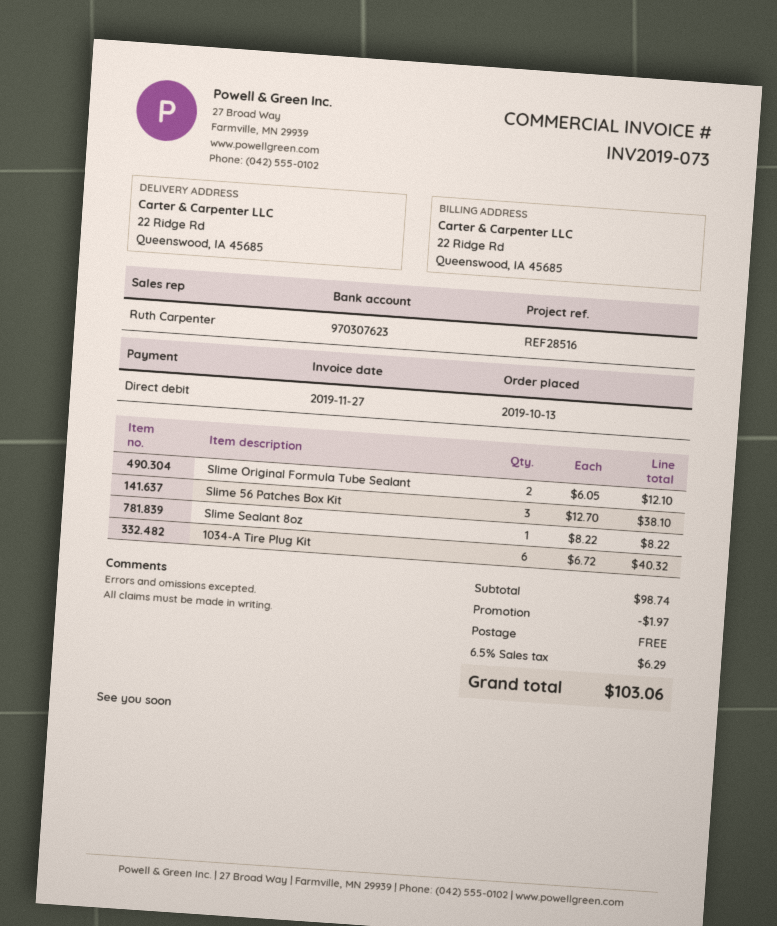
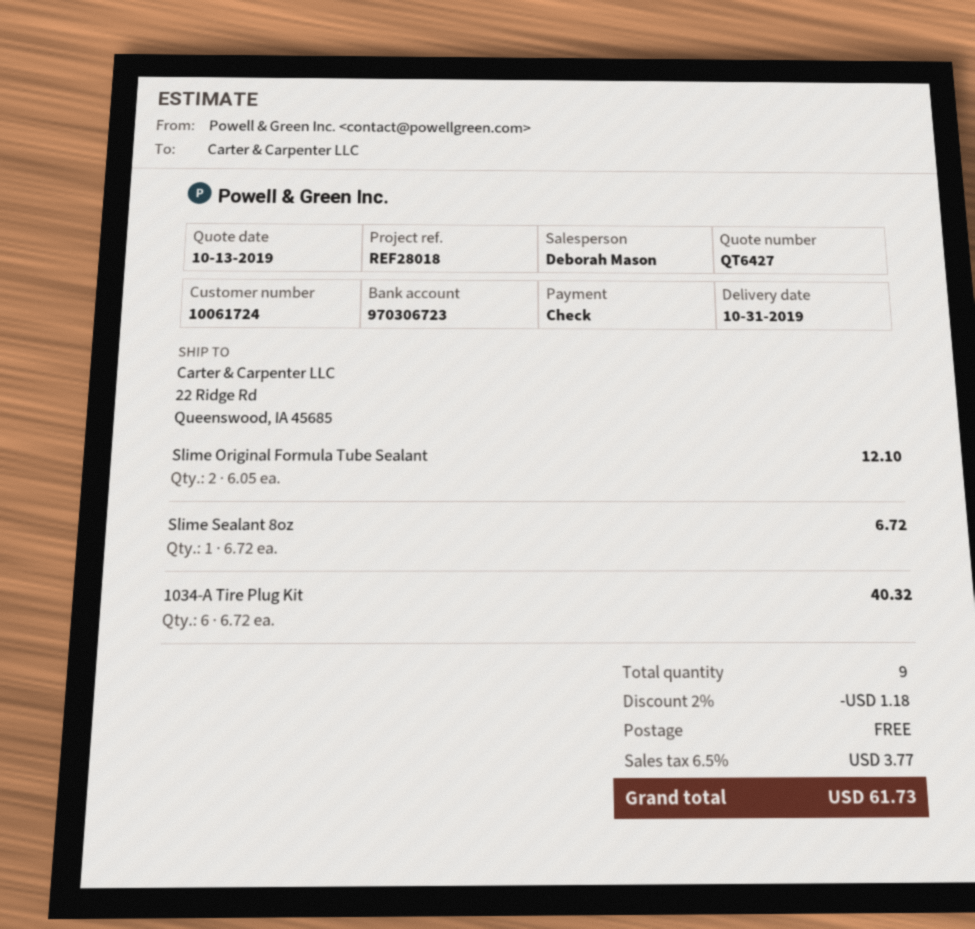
reference: REF28516 -> REF28018
sales rep: Ruth Carpenter -> Deborah Mason
payment method: direct debit -> cheque
bank account: 970307623 -> 970306723
Slime 56 Patches Box Kit: 3 x 12.70 = 38.10 -> none
Slime Sealant 8oz: 1 x 8.22 = 8.22 -> 1 x 6.72 = 6.72
discount: 1.97 -> 1.18
tax: 6.5% = 6.29 -> 6.5% = 3.77
total: 103.06 -> 61.73

